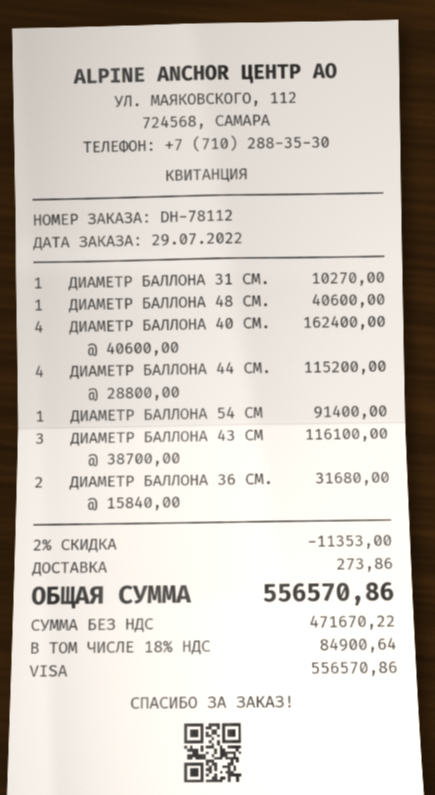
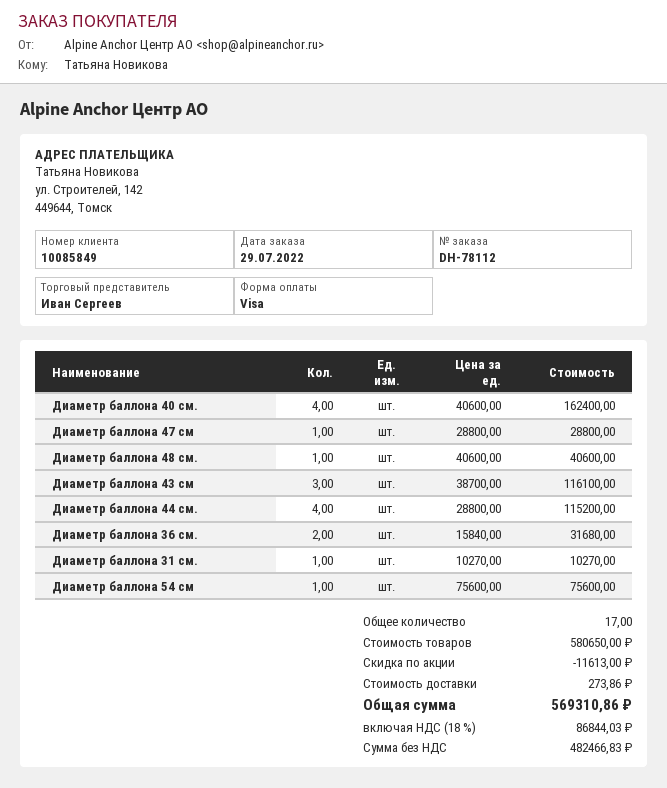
ДИАМЕТР БАЛЛОНА 54 СМ: 1 x 91400.00 = 91400.00 -> 1 x 75600.00 = 75600.00
Диаметр баллона 47 см: none -> 1 x 28800.00 = 28800.00
discount: 11353.00 -> 11613.00
net: 471670.22 -> 482466.83
tax: 18% = 84900.64 -> 18% = 86844.03
total: 556570.86 -> 569310.86

